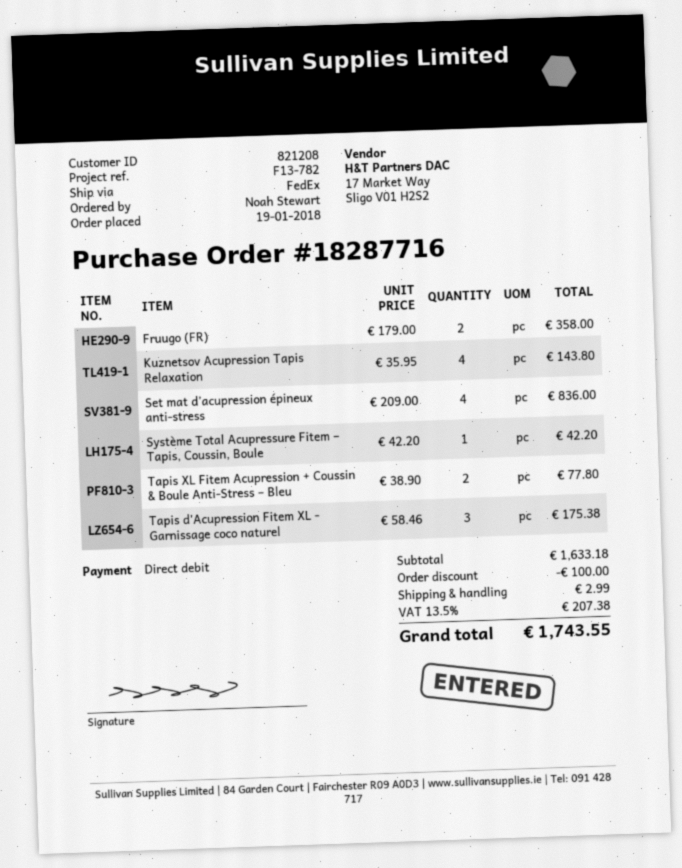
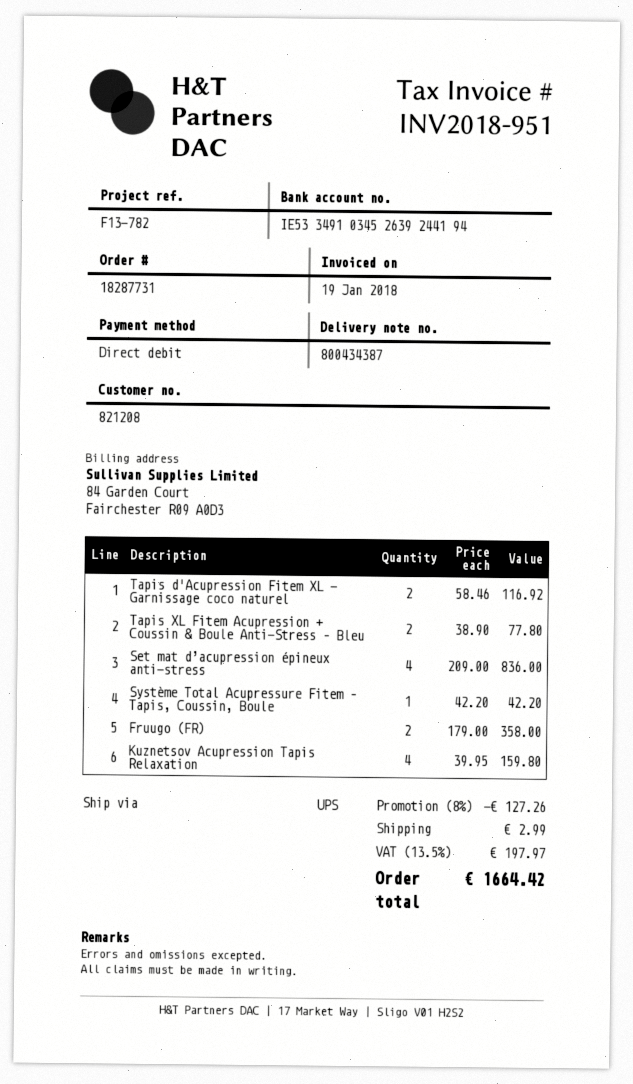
order number: 18287716 -> 18287731
shipping method: FedEx -> UPS
Kuznetsov Acupression Tapis Relaxation: 4 x 35.95 = 143.80 -> 4 x 39.95 = 159.80
Tapis d'Acupression Fitem XL - Garnissage coco naturel: 3 x 58.46 = 175.38 -> 2 x 58.46 = 116.92
discount: 100.00 -> 127.26
tax: 13.5% = 207.38 -> 13.5% = 197.97
total: 1743.55 -> 1664.42

